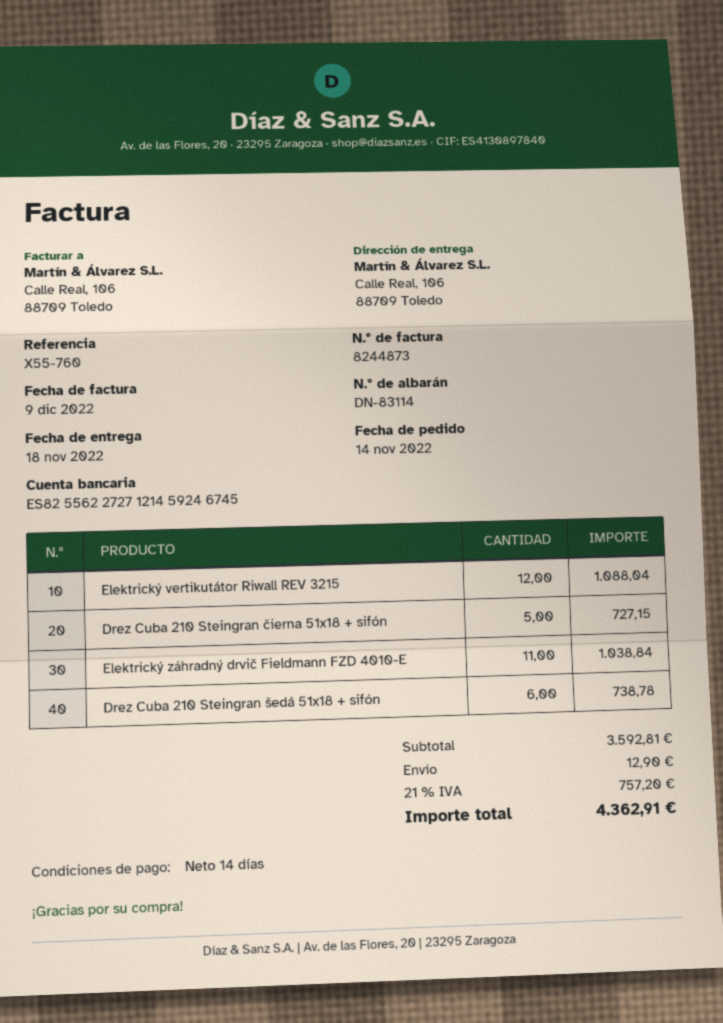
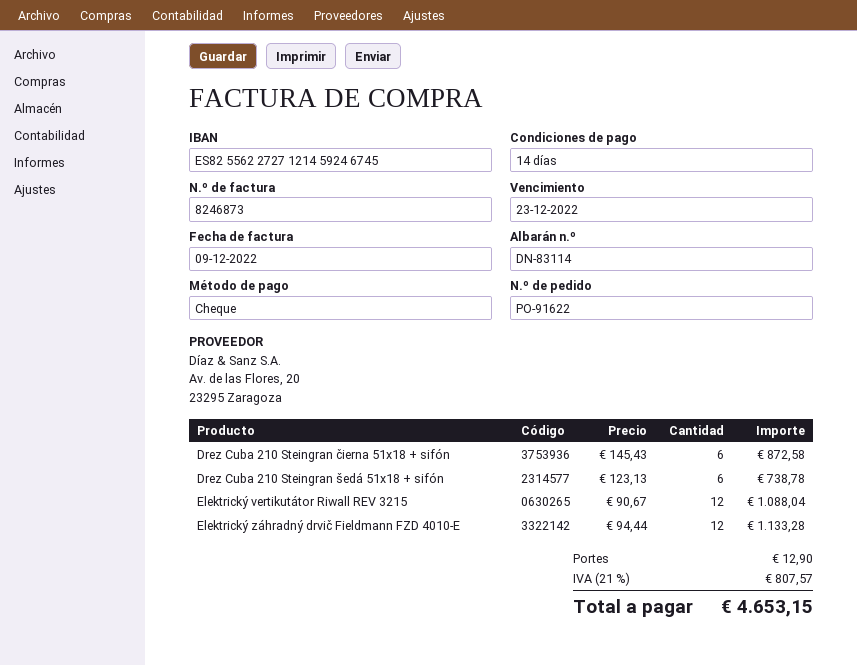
invoice number: 8244873 -> 8246873
Drez Cuba 210 Steingran čierna 51x18 + sifón: 5 for 727.15 -> 6 for 872.58
Elektrický záhradný drvič Fieldmann FZD 4010-E: 11 for 1038.84 -> 12 for 1133.28
tax: 21% = 757.20 -> 21% = 807.57
total: 4362.91 -> 4653.15

